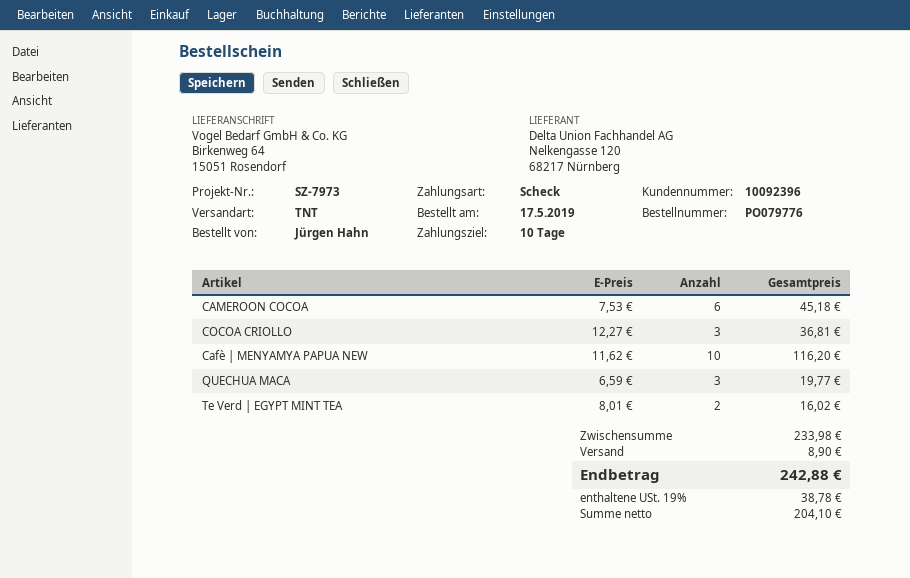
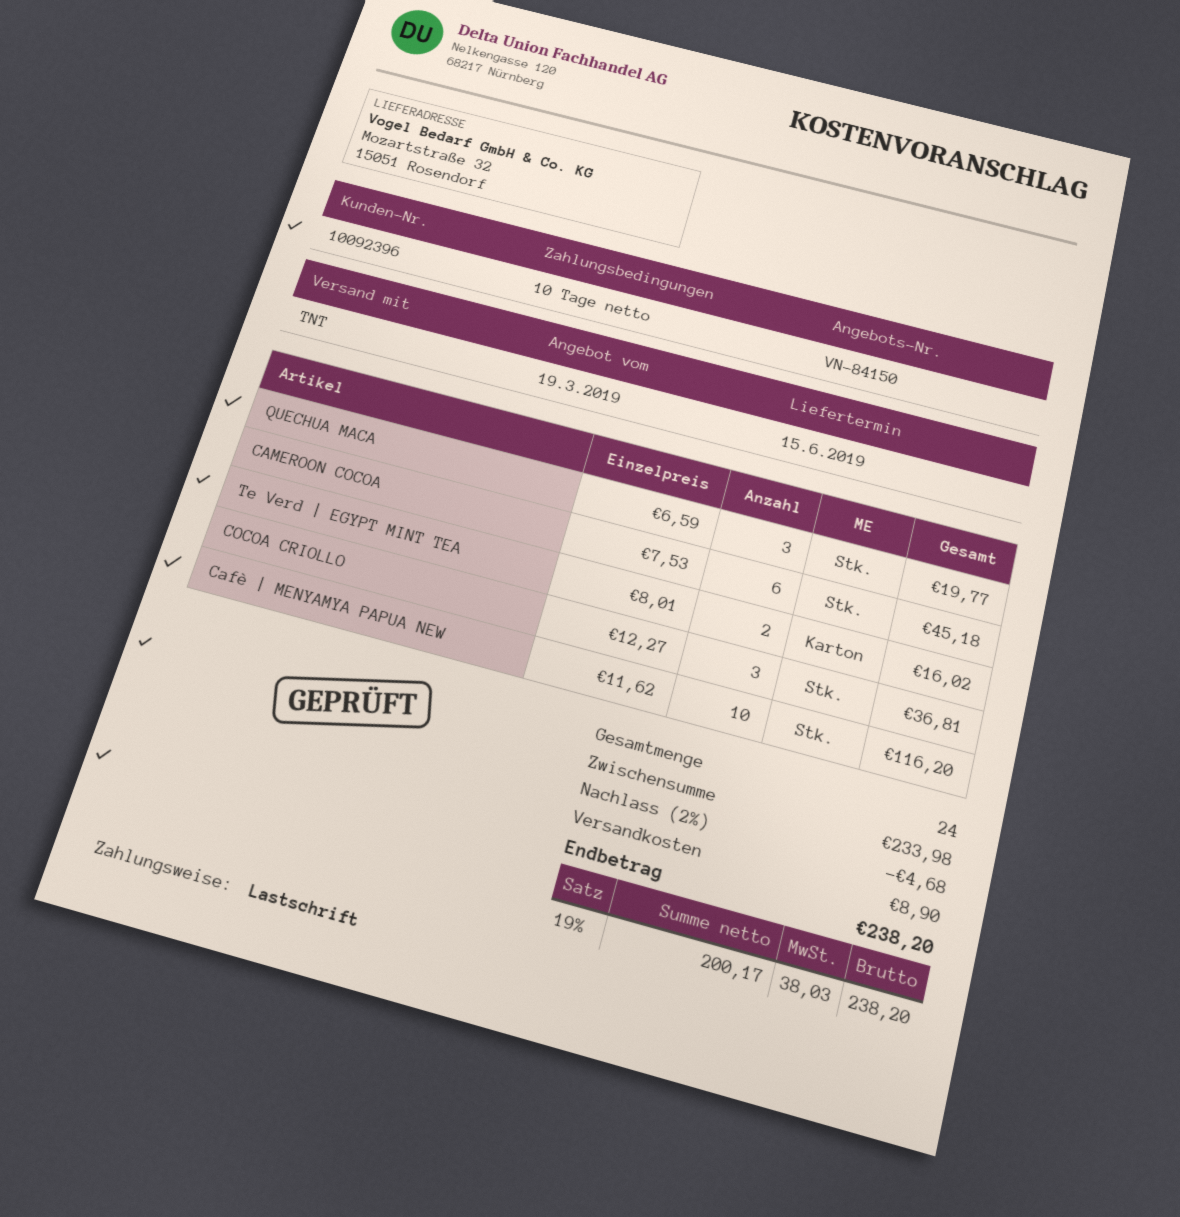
payment method: cheque -> direct debit
ship to: Birkenweg 64, 15051 Rosendorf -> Mozartstraße 32, 15051 Rosendorf
discount: none -> 2% = 4.68
net: 204.10 -> 200.17
tax: 19% = 38.78 -> 19% = 38.03
total: 242.88 -> 238.20

